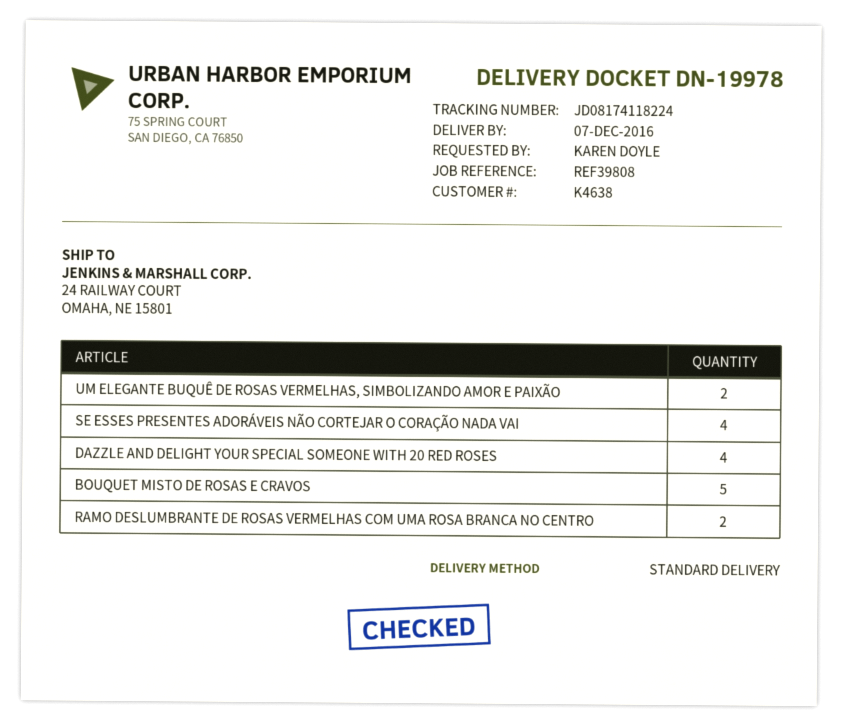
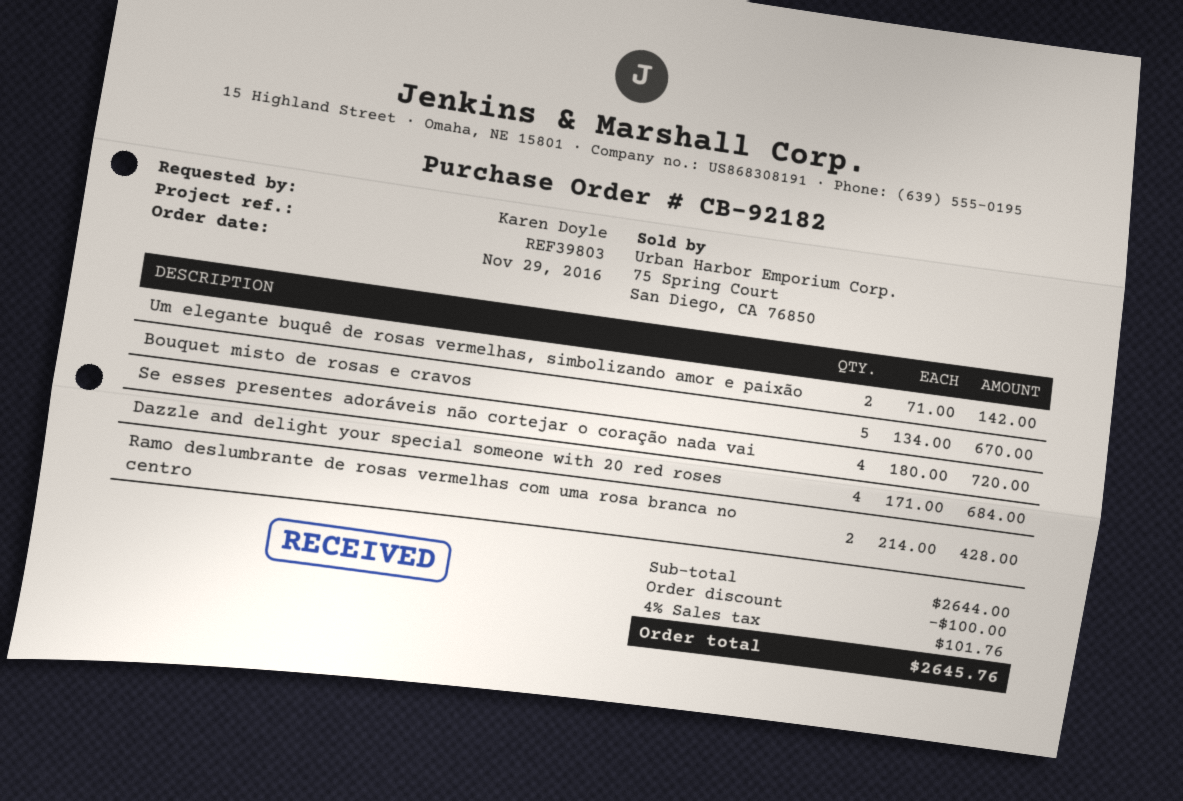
reference: REF39808 -> REF39803

